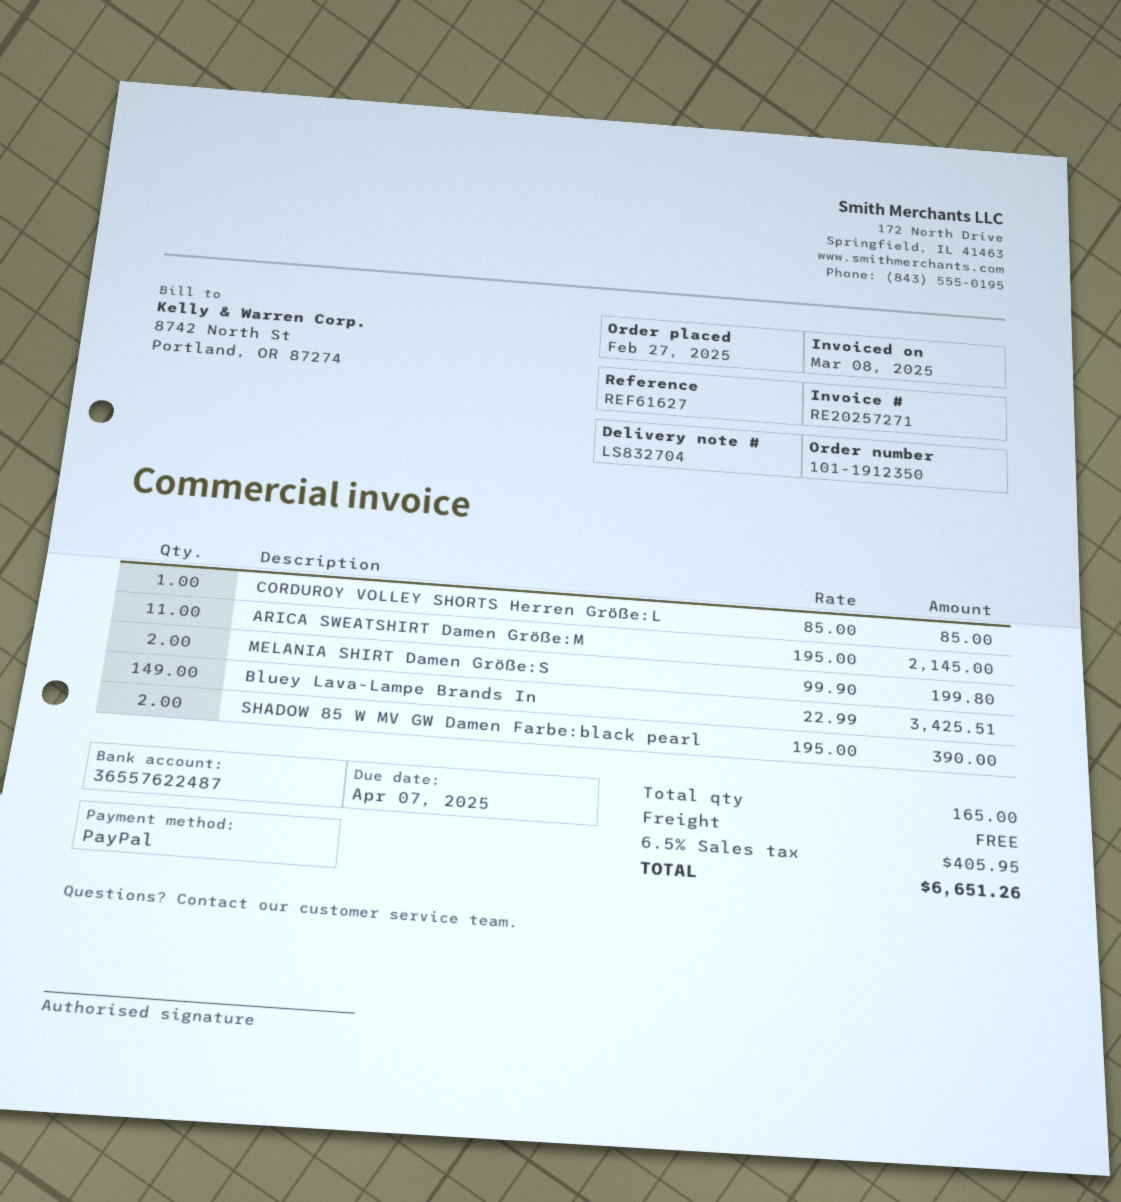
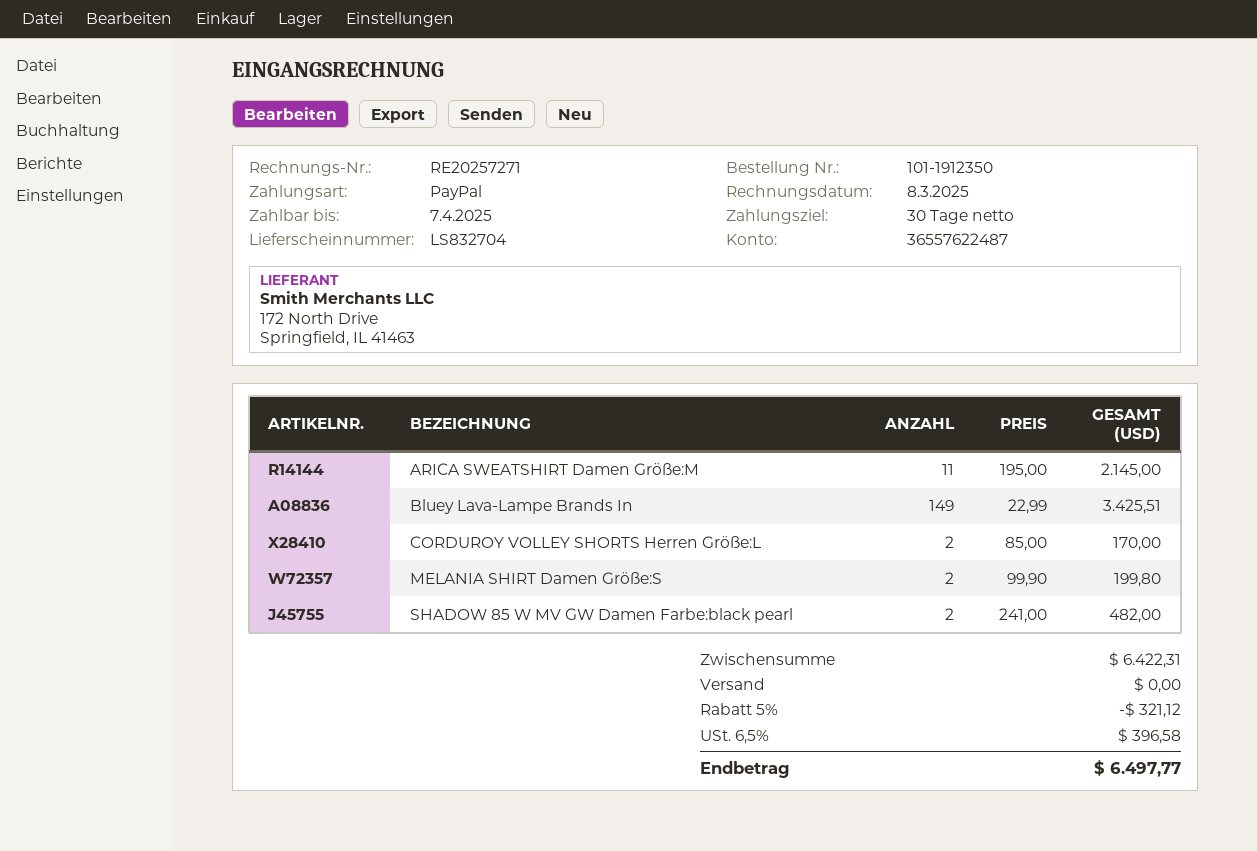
CORDUROY VOLLEY SHORTS Herren Größe:L: 1 x 85.00 = 85.00 -> 2 x 85.00 = 170.00
SHADOW 85 W MV GW Damen Farbe:black pearl: 2 x 195.00 = 390.00 -> 2 x 241.00 = 482.00
discount: none -> 5% = 321.12
tax: 6.5% = 405.95 -> 6.5% = 396.58
total: 6651.26 -> 6497.77

